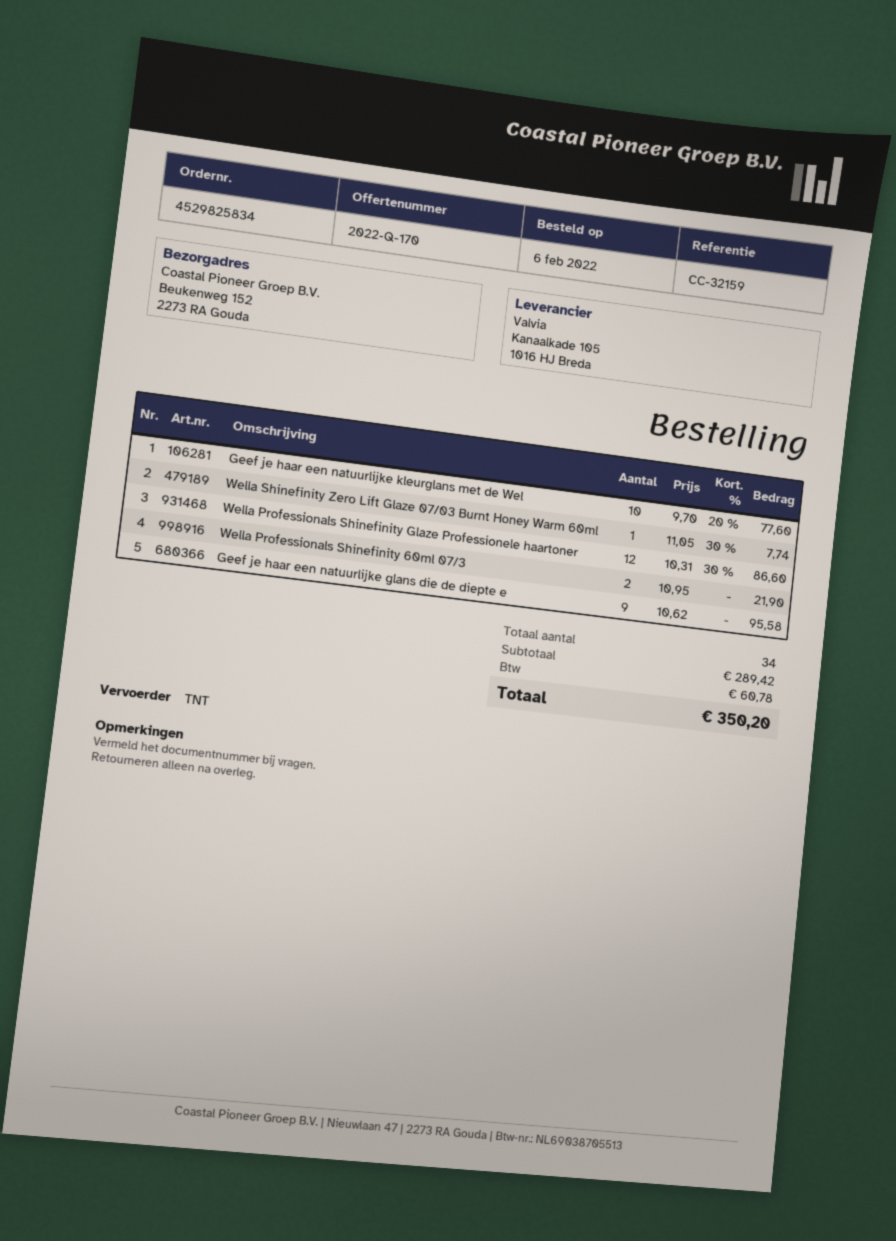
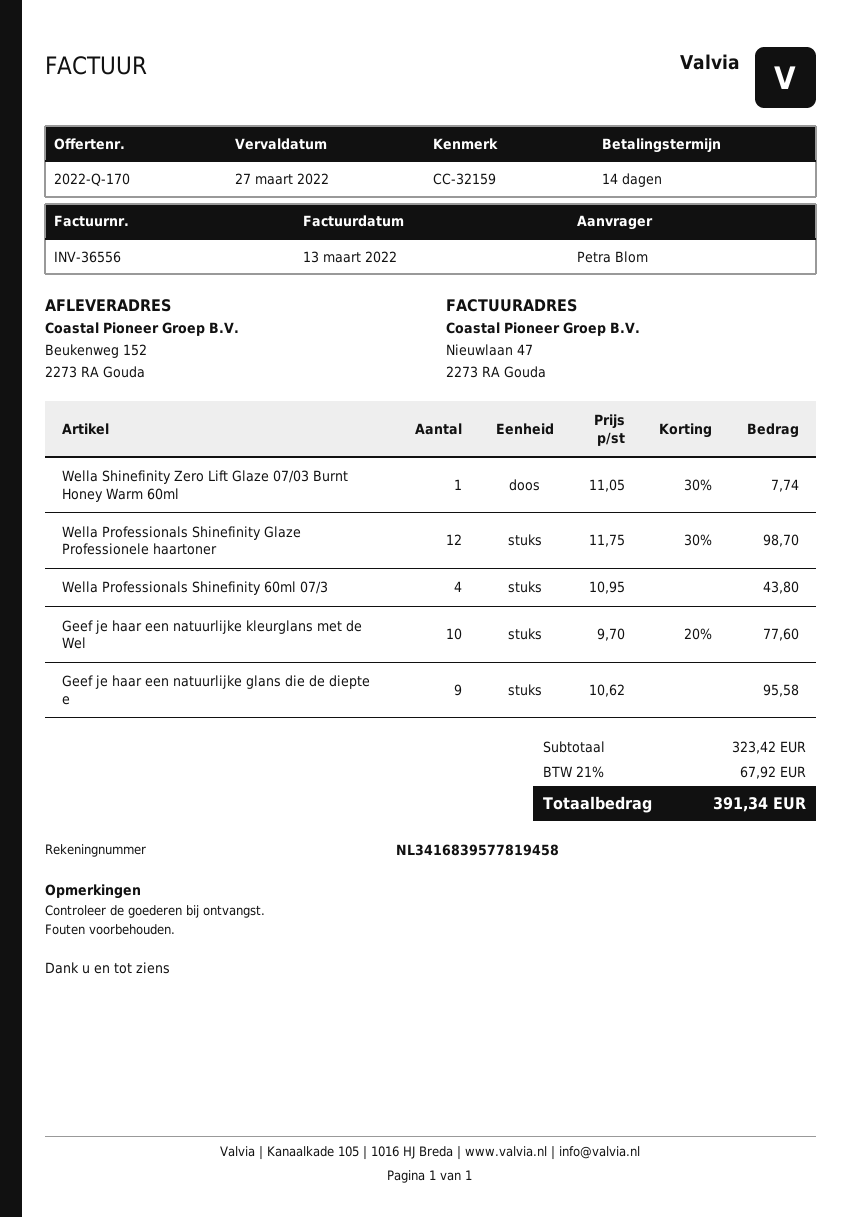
Wella Professionals Shinefinity Glaze Professionele haartoner: 12 x 10.31 - 30% = 86.60 -> 12 x 11.75 - 30% = 98.70
Wella Professionals Shinefinity 60ml 07/3: 2 x 10.95 = 21.90 -> 4 x 10.95 = 43.80
subtotal: 289.42 -> 323.42
tax: 60.78 -> 67.92
total: 350.20 -> 391.34

